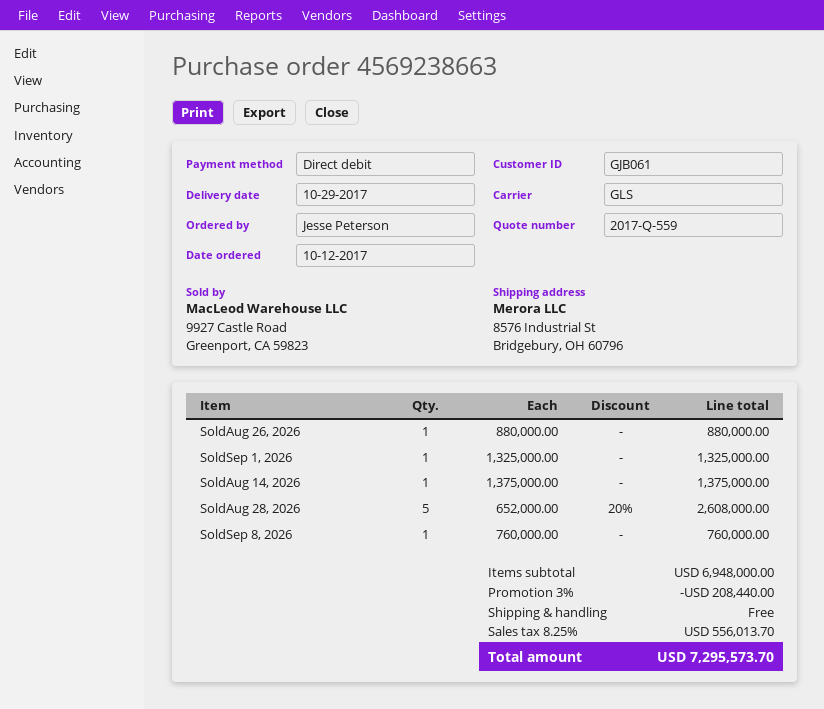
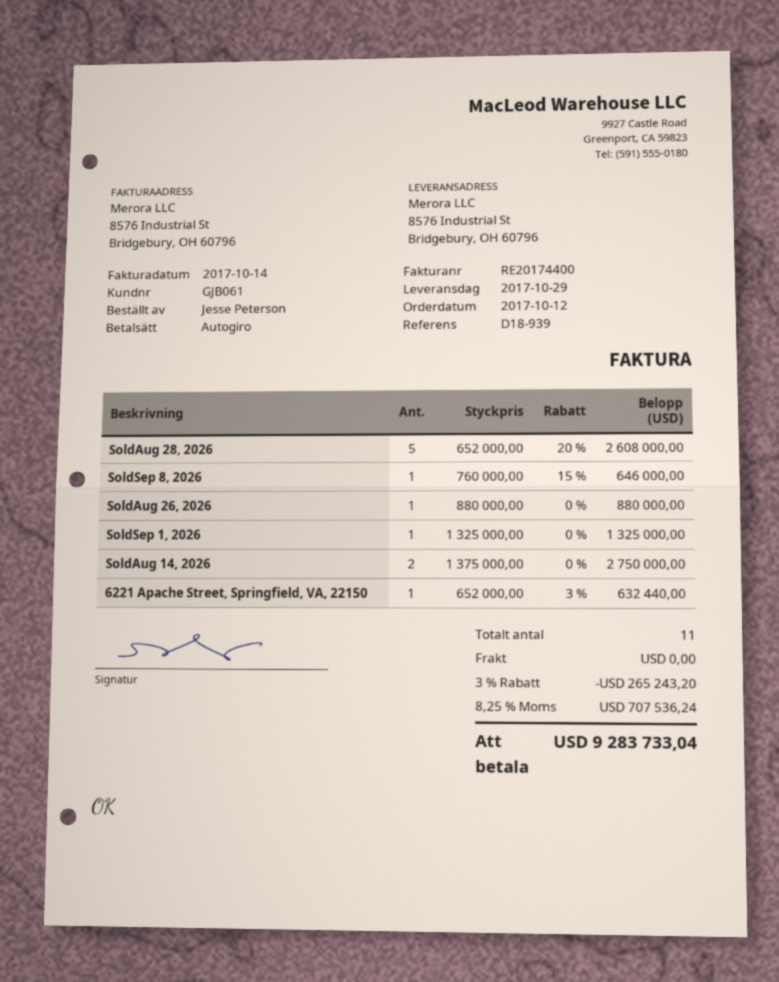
SoldAug 14, 2026: 1 x 1375000.00 = 1375000.00 -> 2 x 1375000.00 = 2750000.00
SoldSep 8, 2026: 1 x 760000.00 = 760000.00 -> 1 x 760000.00 - 15% = 646000.00
6221 Apache Street, Springfield, VA, 22150: none -> 1 x 652000.00 - 3% = 632440.00
discount: 3% = 208440.00 -> 3% = 265243.20
tax: 8.25% = 556013.70 -> 8.25% = 707536.24
total: 7295573.70 -> 9283733.04

